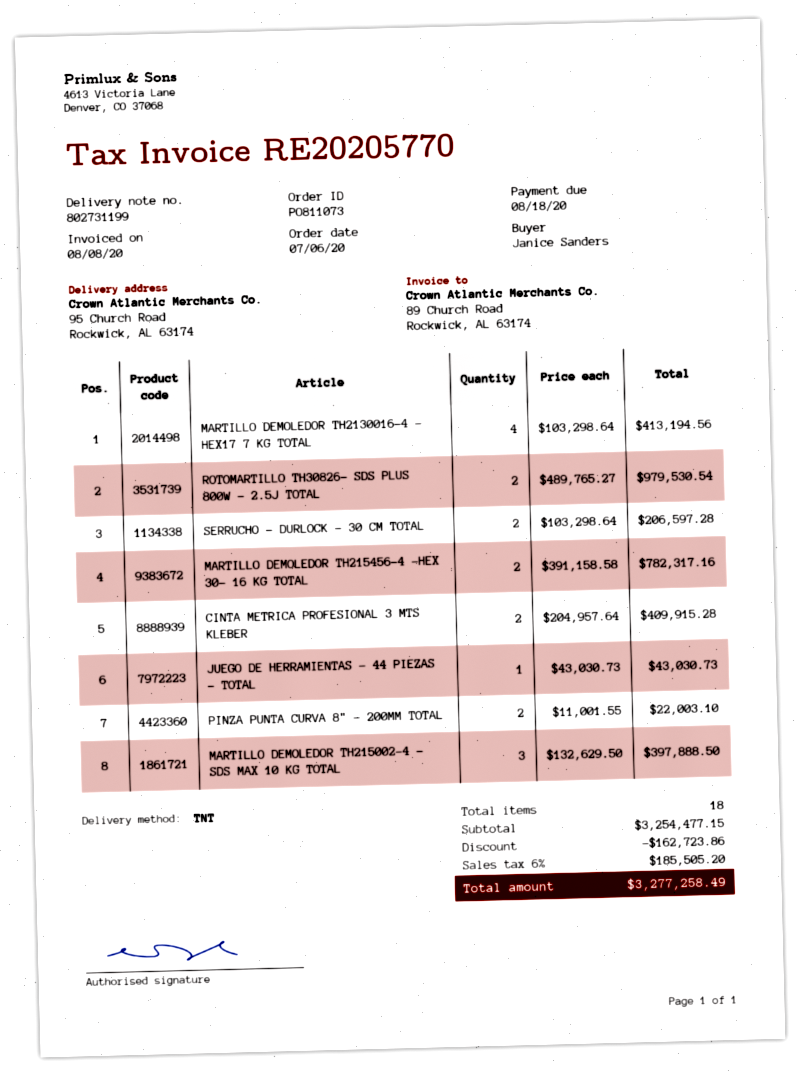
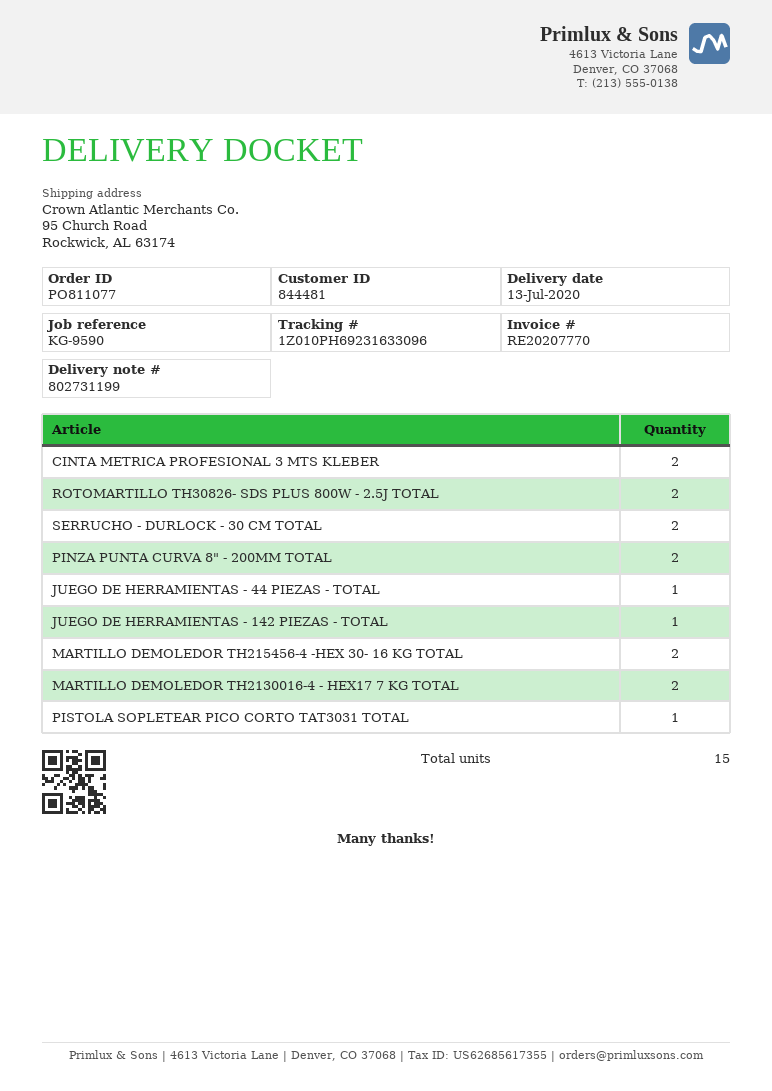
order number: PO811073 -> PO811077
invoice number: RE20205770 -> RE20207770
MARTILLO DEMOLEDOR TH2130016-4 - HEX17 7 KG TOTAL: 4 -> 2
MARTILLO DEMOLEDOR TH215002-4 - SDS MAX 10 KG TOTAL: 3 -> none
JUEGO DE HERRAMIENTAS - 142 PIEZAS - TOTAL: none -> 1
PISTOLA SOPLETEAR PICO CORTO TAT3031 TOTAL: none -> 1
total quantity: 18 -> 15

